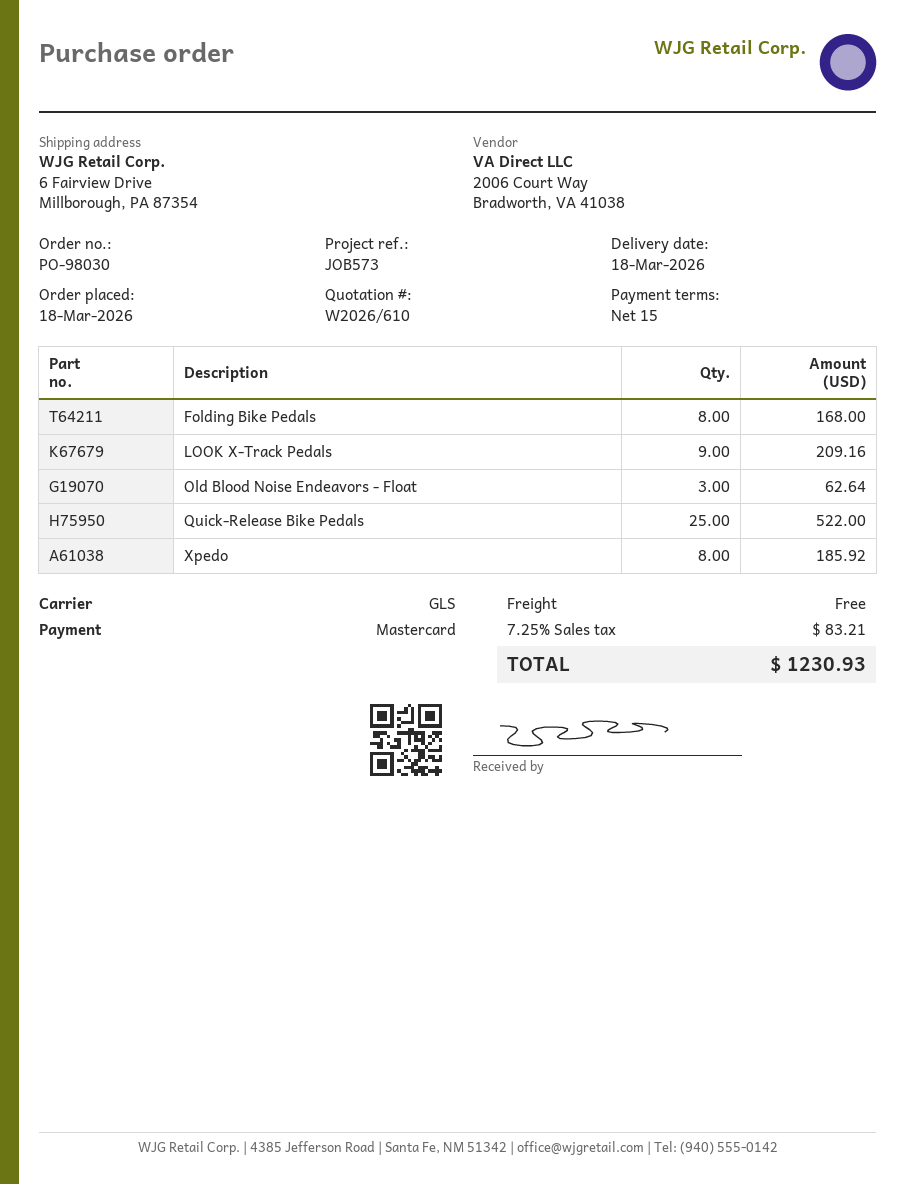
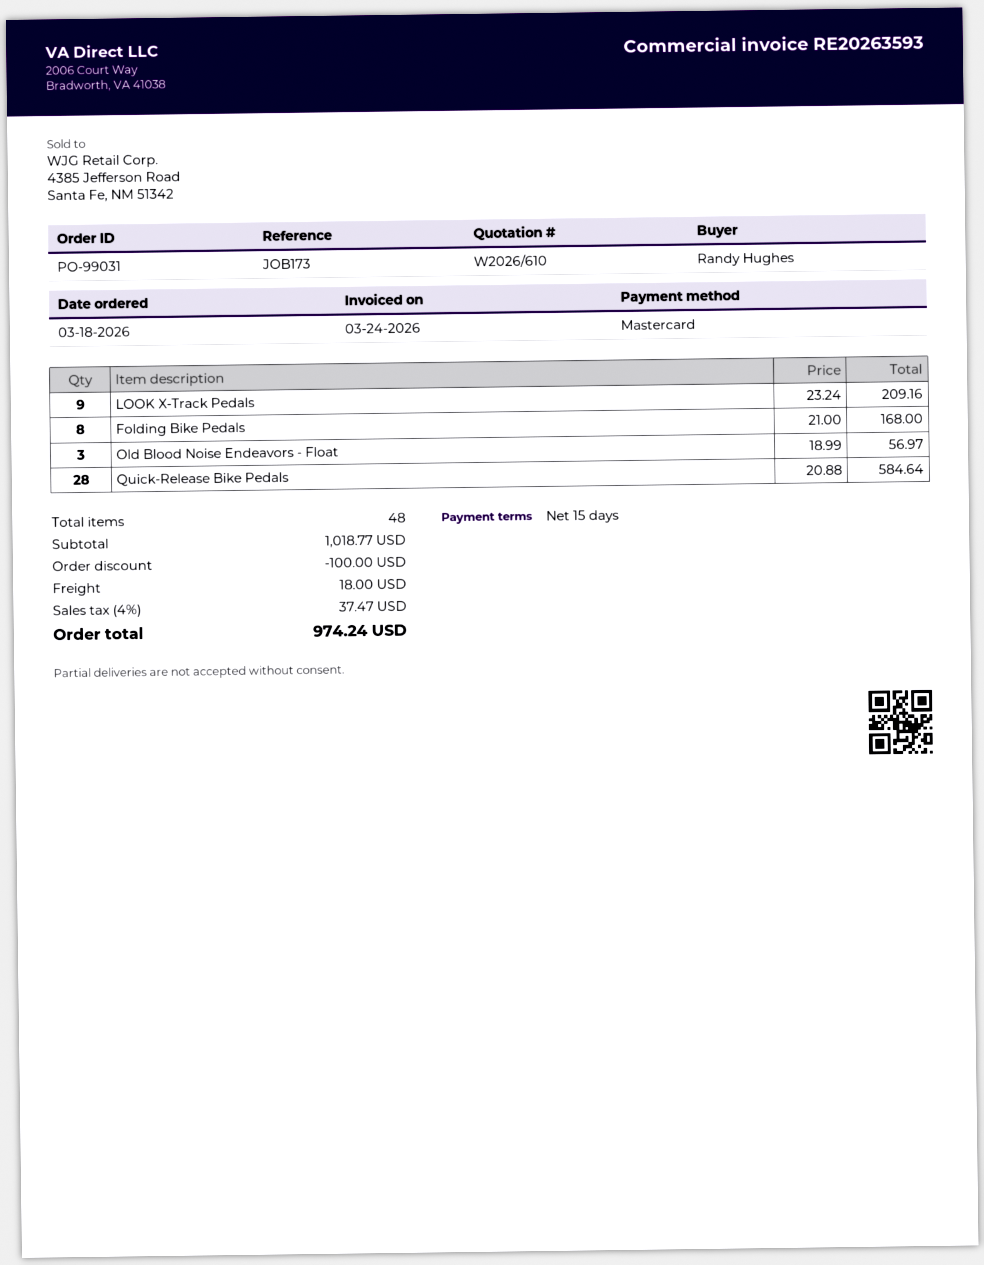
order number: PO-98030 -> PO-99031
reference: JOB573 -> JOB173
Old Blood Noise Endeavors - Float: 3 for 62.64 -> 3 for 56.97
Quick-Release Bike Pedals: 25 for 522.00 -> 28 for 584.64
Xpedo: 8 for 185.92 -> none
discount: none -> 100.00
shipping: 0.00 -> 18.00
tax: 7.25% = 83.21 -> 4% = 37.47
total: 1230.93 -> 974.24

